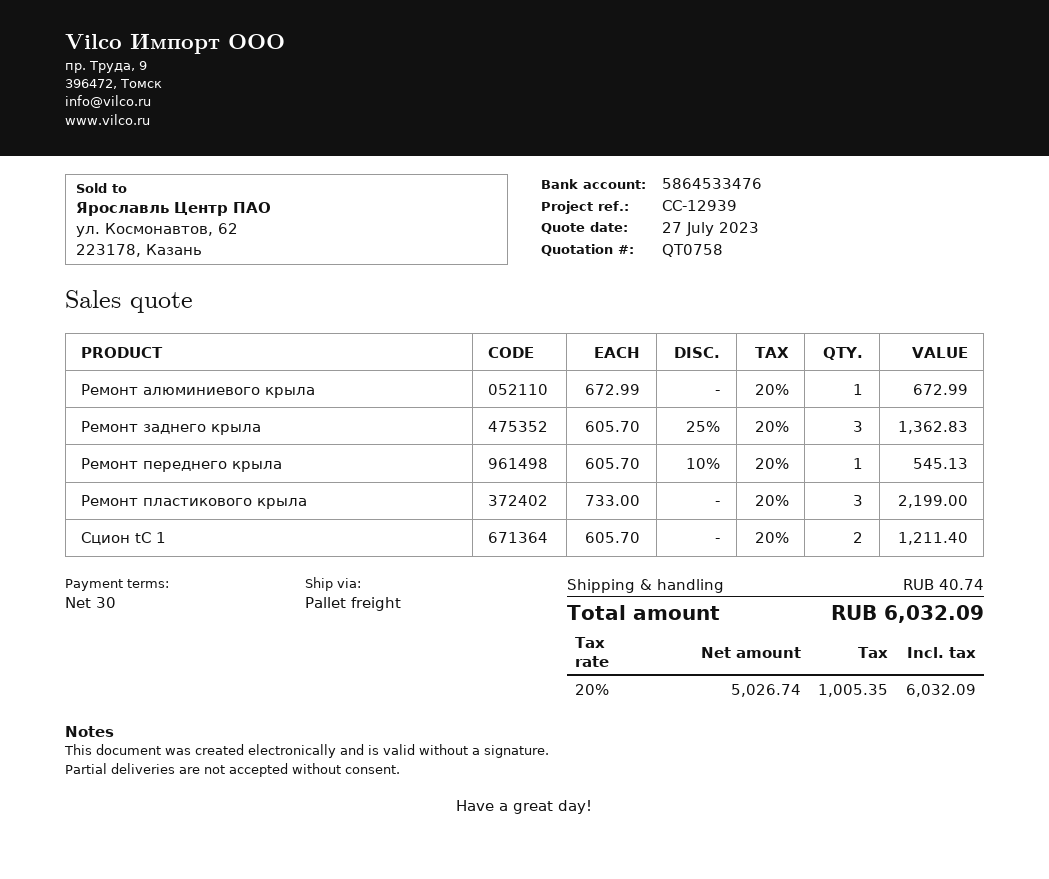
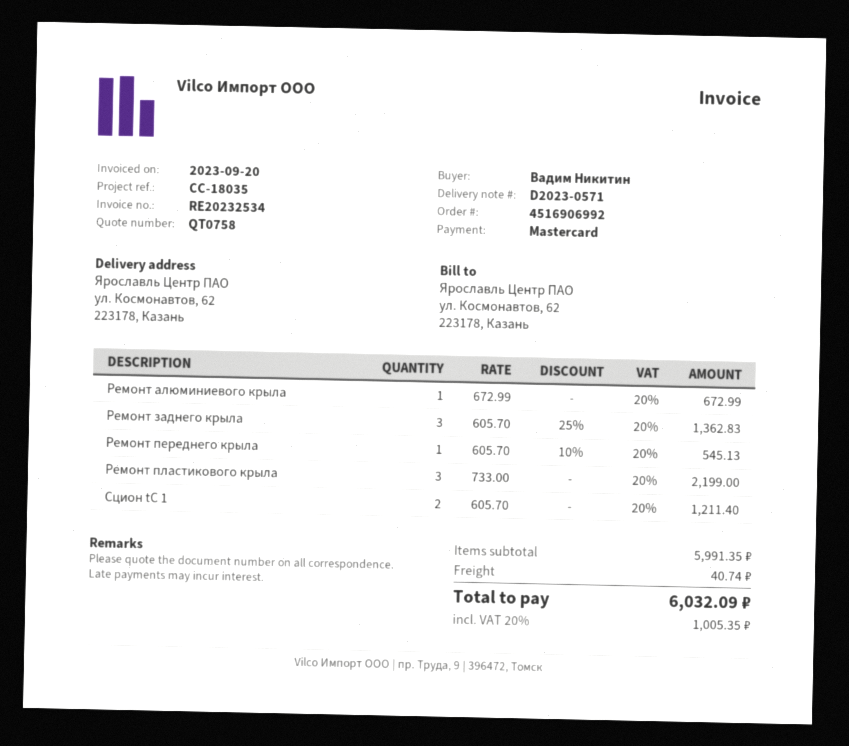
reference: CC-12939 -> CC-18035

